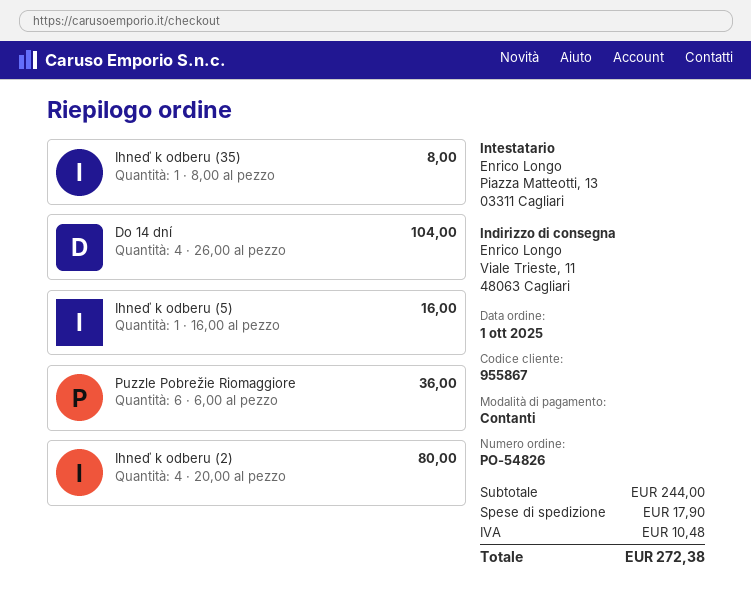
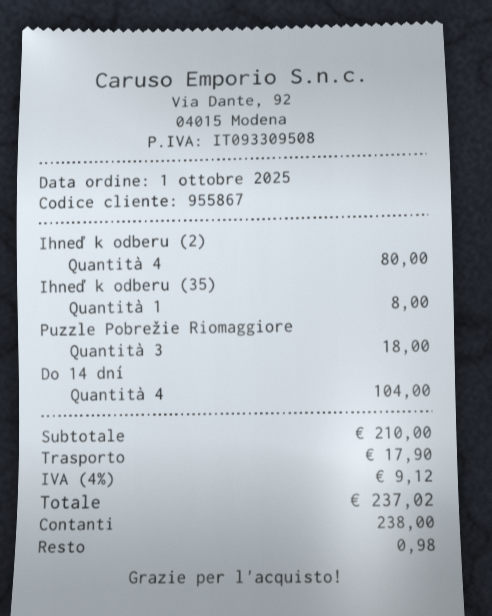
Ihneď k odberu (5): 1 for 16.00 -> none
Puzzle Pobrežie Riomaggiore: 6 for 36.00 -> 3 for 18.00
subtotal: 244.00 -> 210.00
tax: 10.48 -> 9.12
total: 272.38 -> 237.02

